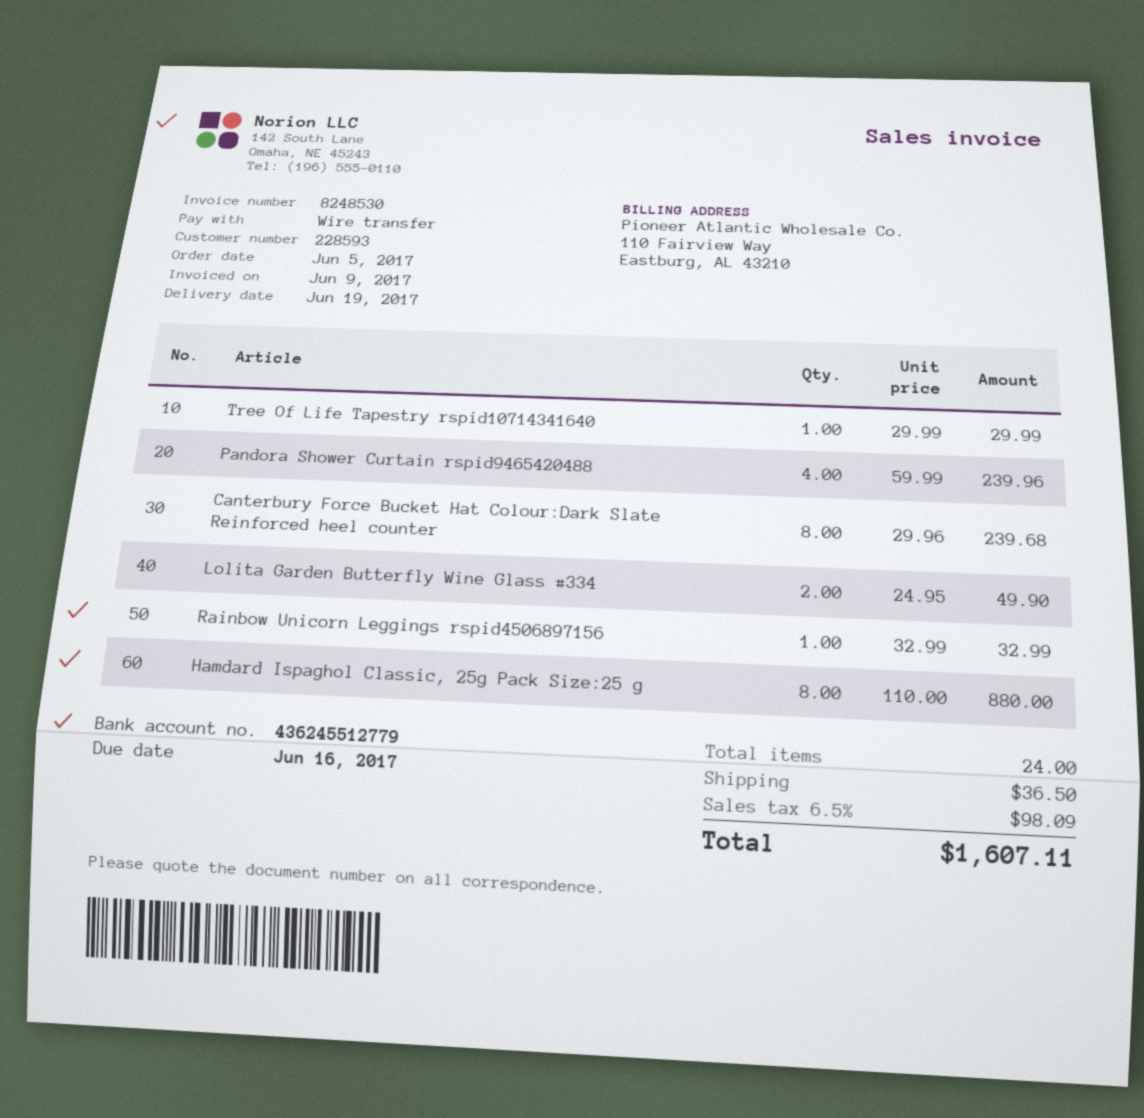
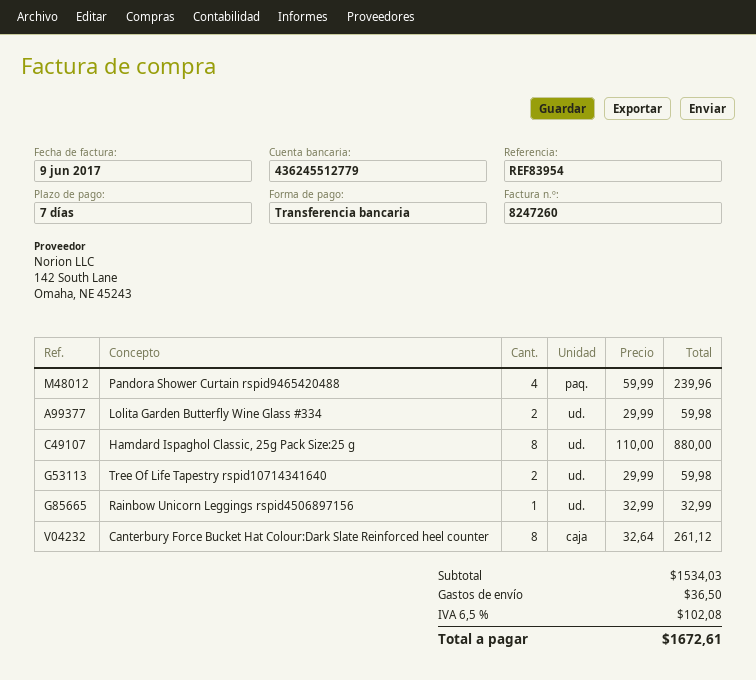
invoice number: 8248530 -> 8247260
Tree Of Life Tapestry rspid10714341640: 1 x 29.99 = 29.99 -> 2 x 29.99 = 59.98
Canterbury Force Bucket Hat Colour:Dark Slate Reinforced heel counter: 8 x 29.96 = 239.68 -> 8 x 32.64 = 261.12
Lolita Garden Butterfly Wine Glass #334: 2 x 24.95 = 49.90 -> 2 x 29.99 = 59.98
tax: 6.5% = 98.09 -> 6.5% = 102.08
total: 1607.11 -> 1672.61

